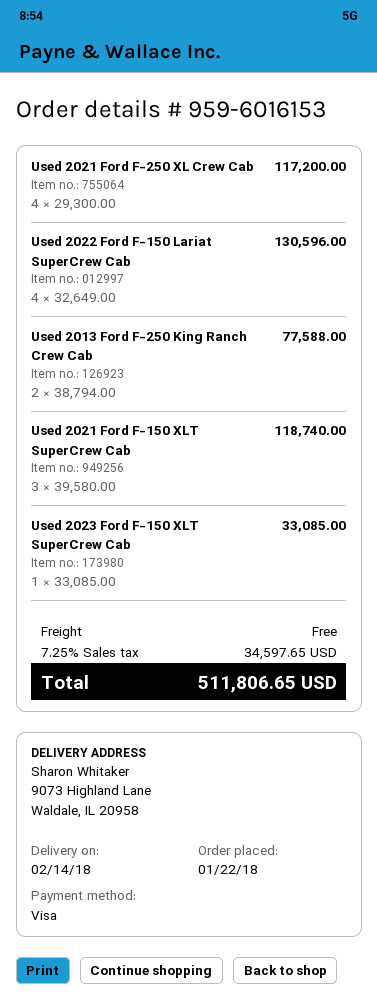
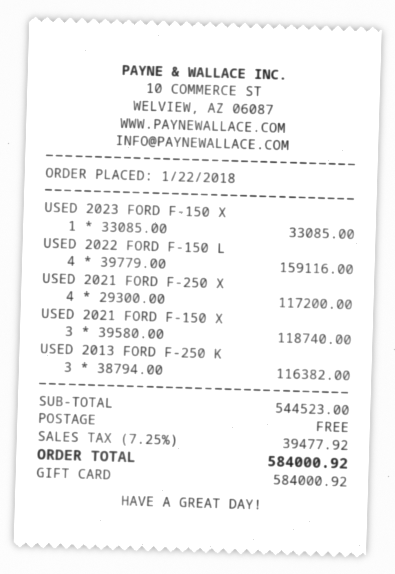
payment method: Visa -> gift card
Used 2022 Ford F-150 Lariat SuperCrew Cab: 4 x 32649.00 = 130596.00 -> 4 x 39779.00 = 159116.00
Used 2013 Ford F-250 King Ranch Crew Cab: 2 x 38794.00 = 77588.00 -> 3 x 38794.00 = 116382.00
tax: 7.25% = 34597.65 -> 7.25% = 39477.92
total: 511806.65 -> 584000.92

